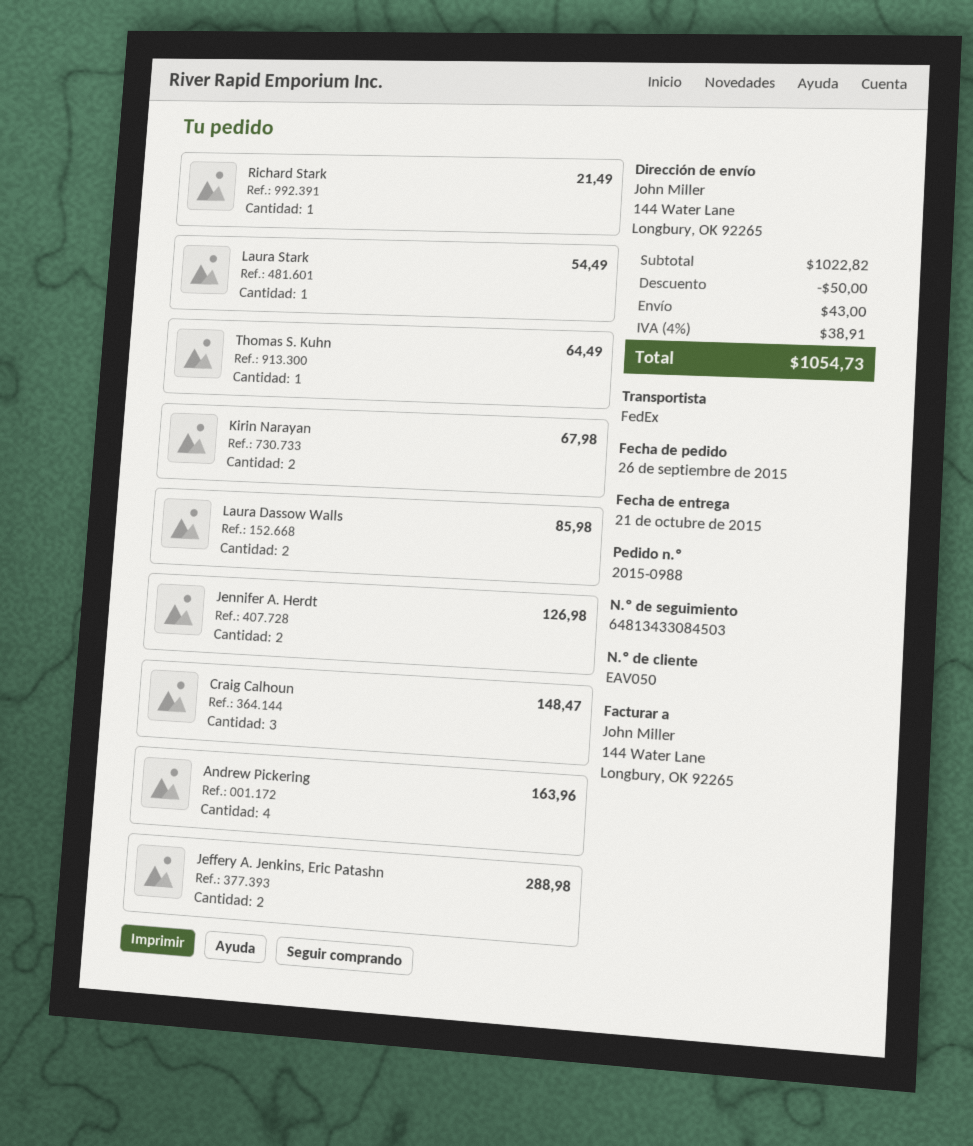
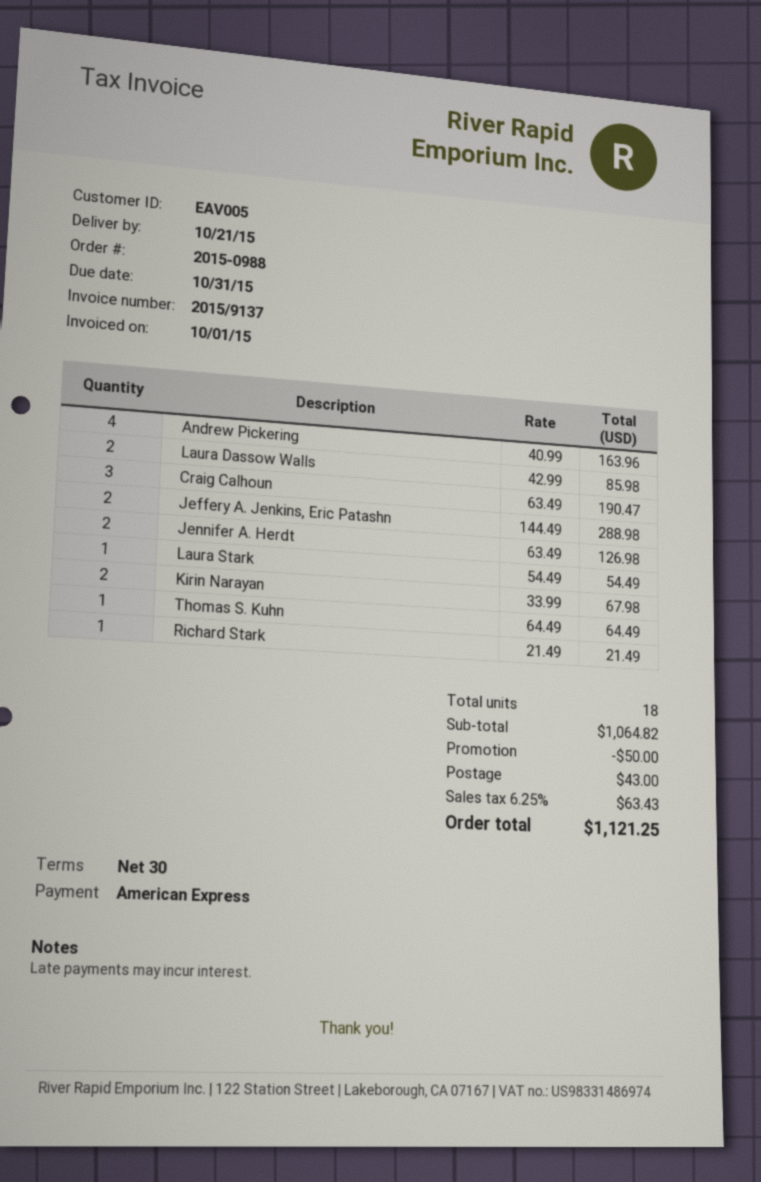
customer number: EAV050 -> EAV005
Craig Calhoun: 3 for 148.47 -> 3 for 190.47
subtotal: 1022.82 -> 1064.82
tax: 4% = 38.91 -> 6.25% = 63.43
total: 1054.73 -> 1121.25

